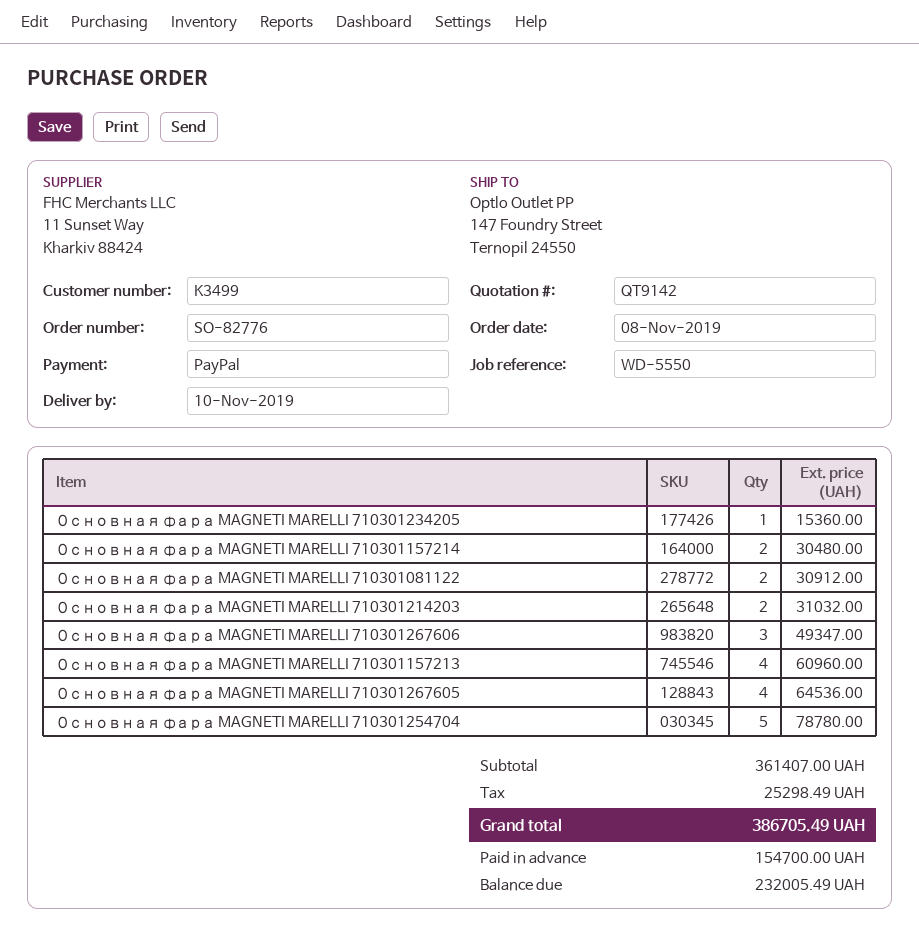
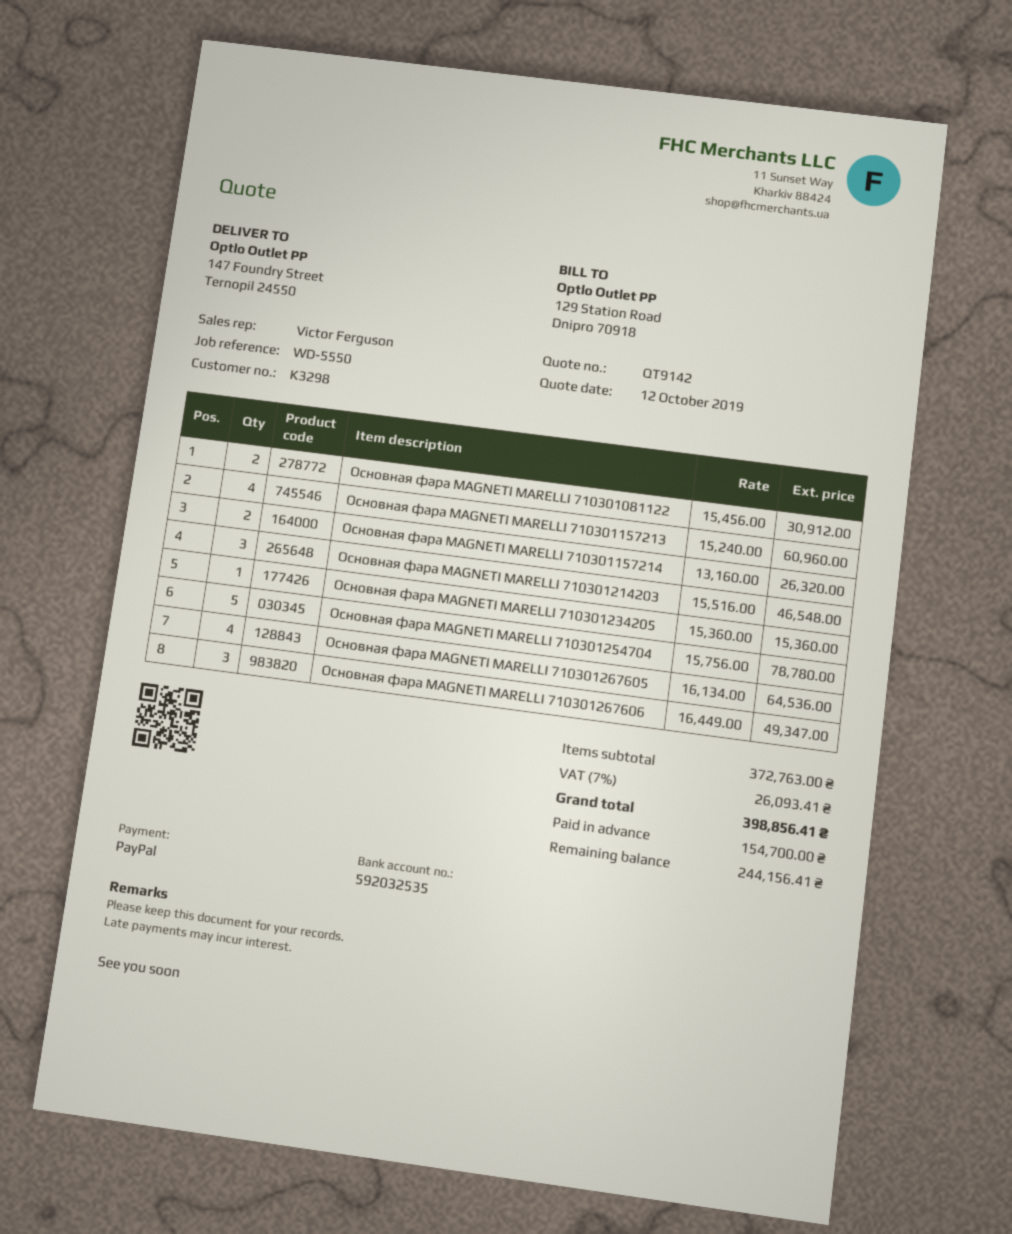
customer number: K3499 -> K3298
Основная фара MAGNETI MARELLI 710301157214: 2 for 30480.00 -> 2 for 26320.00
Основная фара MAGNETI MARELLI 710301214203: 2 for 31032.00 -> 3 for 46548.00
subtotal: 361407.00 -> 372763.00
tax: 25298.49 -> 26093.41
total: 386705.49 -> 398856.41
balance: 232005.49 -> 244156.41

